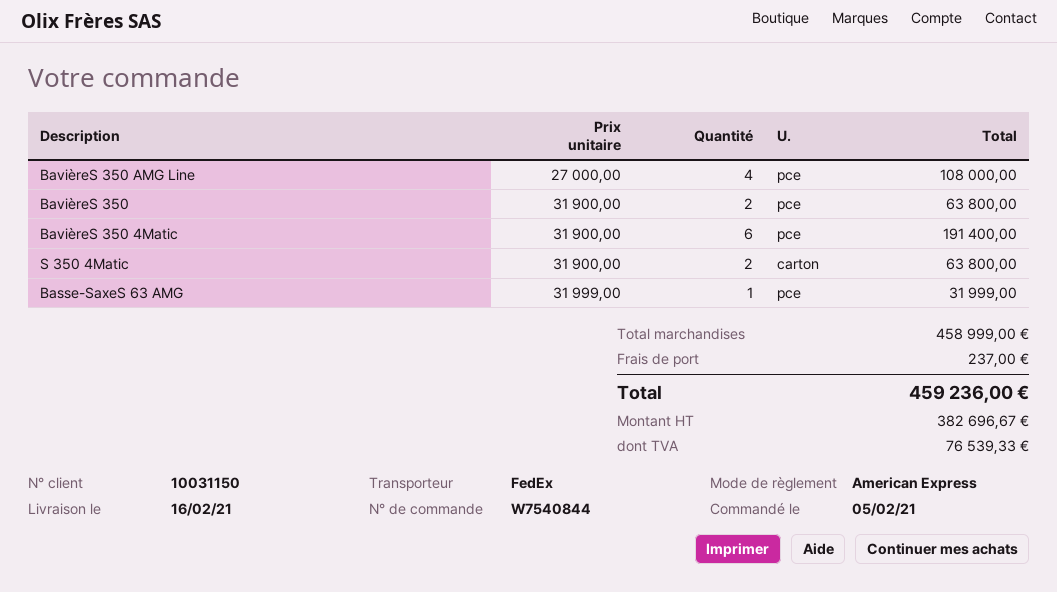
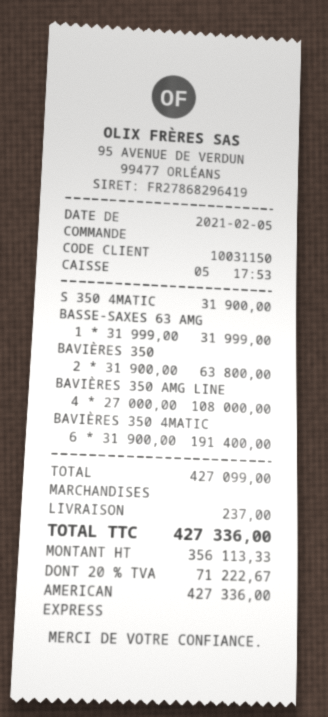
S 350 4Matic: 2 x 31900.00 = 63800.00 -> 1 x 31900.00 = 31900.00
subtotal: 458999.00 -> 427099.00
net: 382696.67 -> 356113.33
tax: 76539.33 -> 71222.67
total: 459236.00 -> 427336.00

